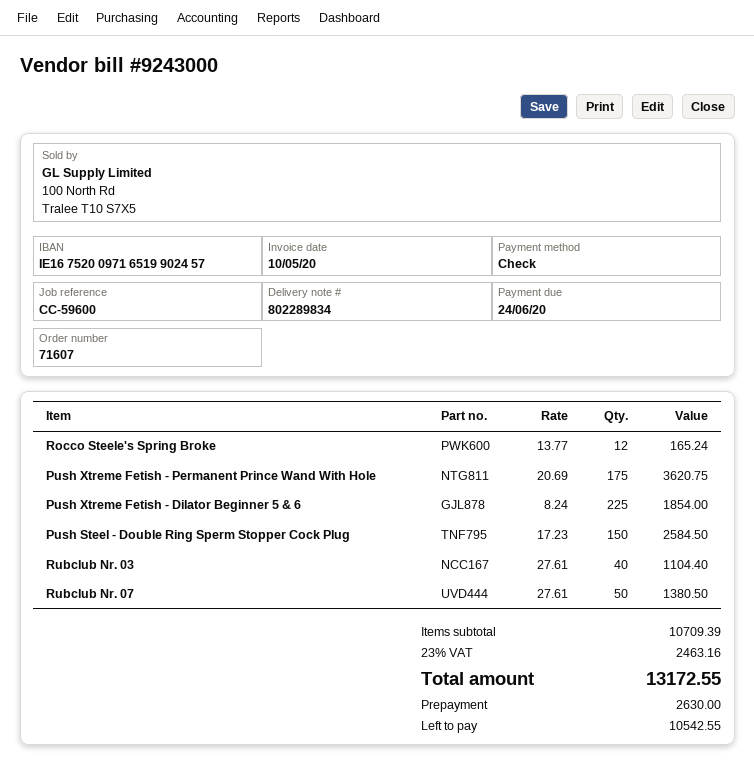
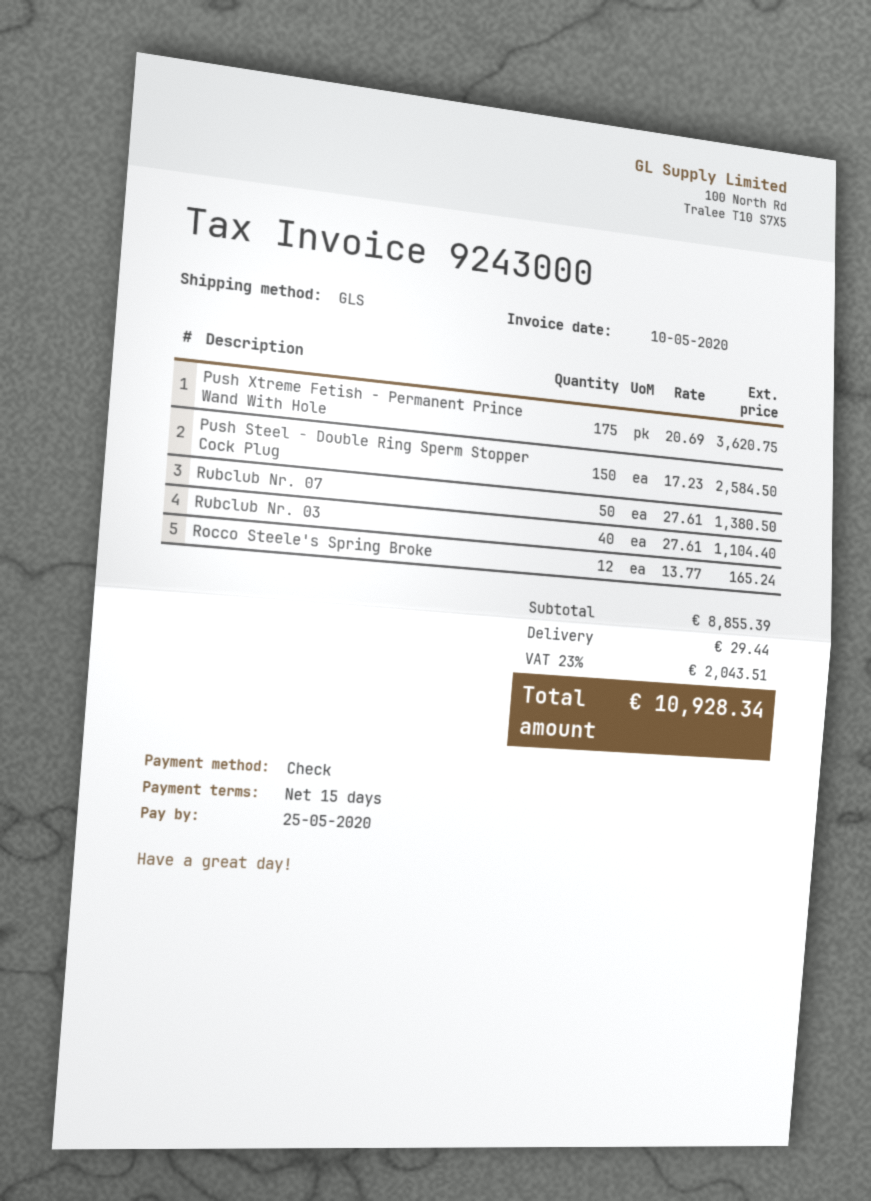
due date: 2020-06-24 -> 2020-05-25
Push Xtreme Fetish - Dilator Beginner 5 & 6: 225 x 8.24 = 1854.00 -> none
subtotal: 10709.39 -> 8855.39
shipping: none -> 29.44
tax: 23% = 2463.16 -> 23% = 2043.51
total: 13172.55 -> 10928.34

